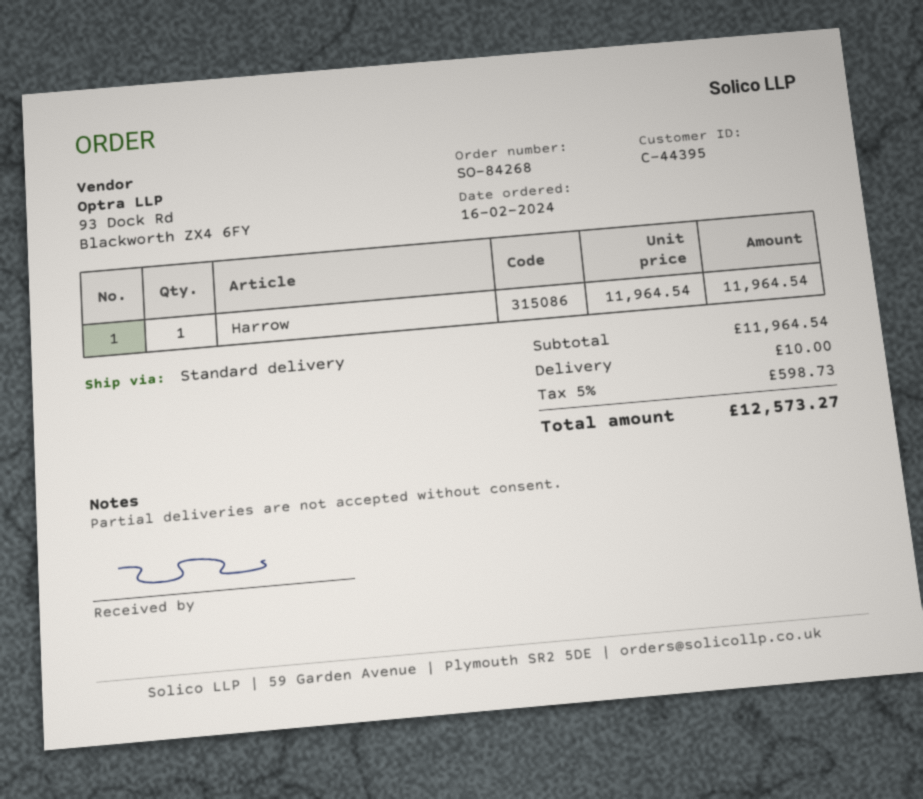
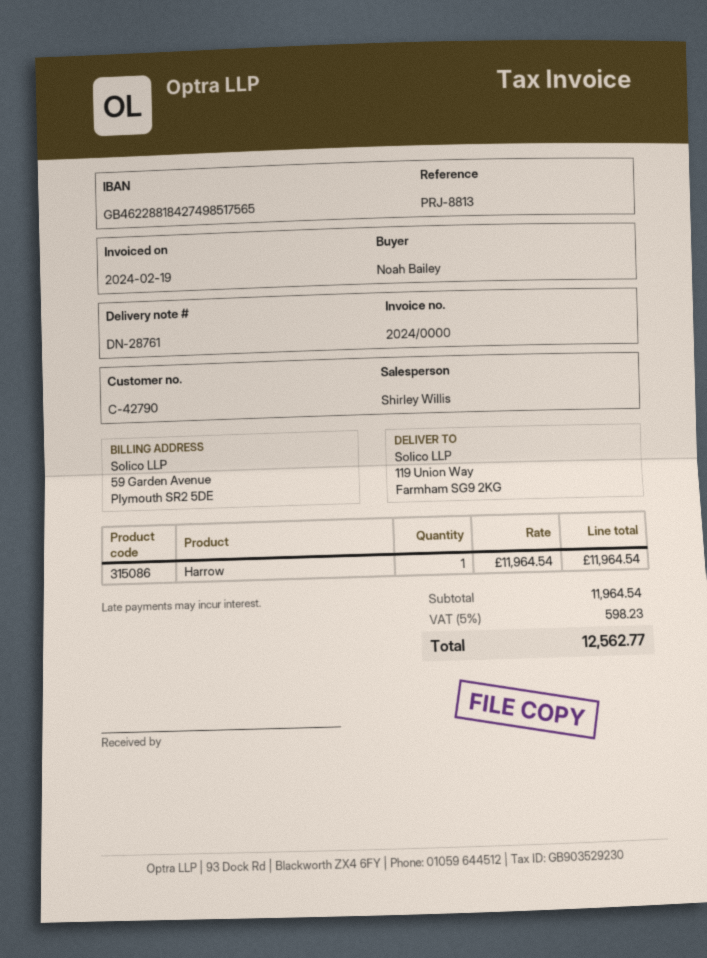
customer number: C-44395 -> C-42790
shipping: 10.00 -> none
tax: 5% = 598.73 -> 5% = 598.23
total: 12573.27 -> 12562.77

